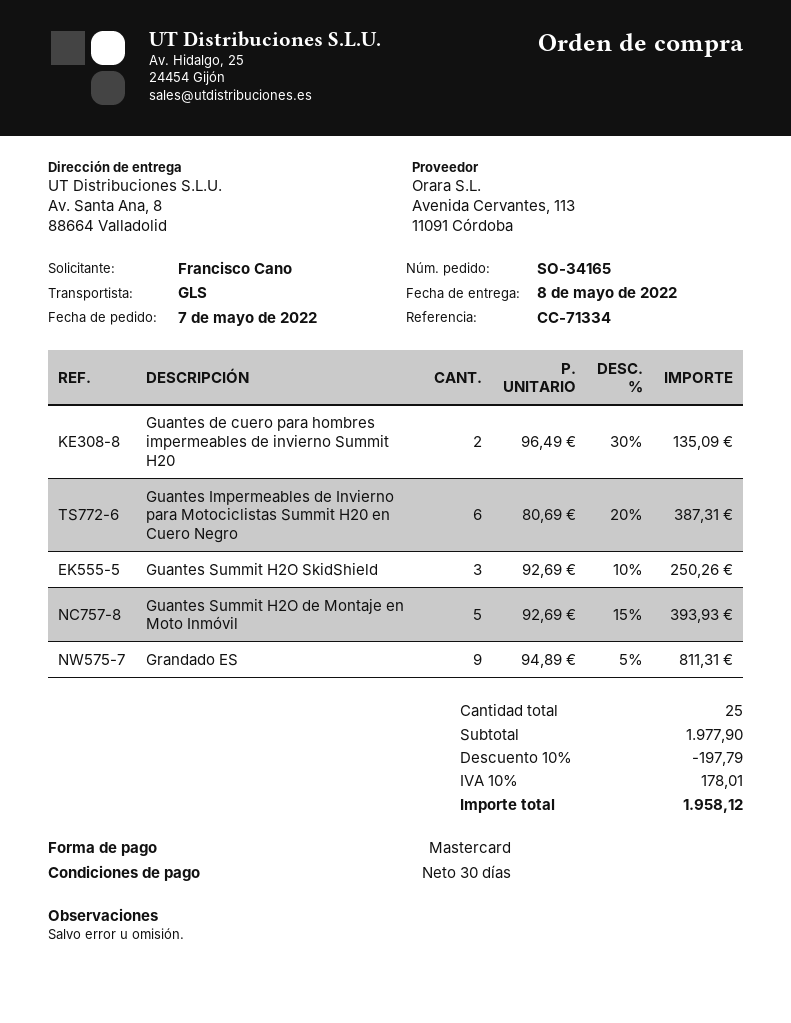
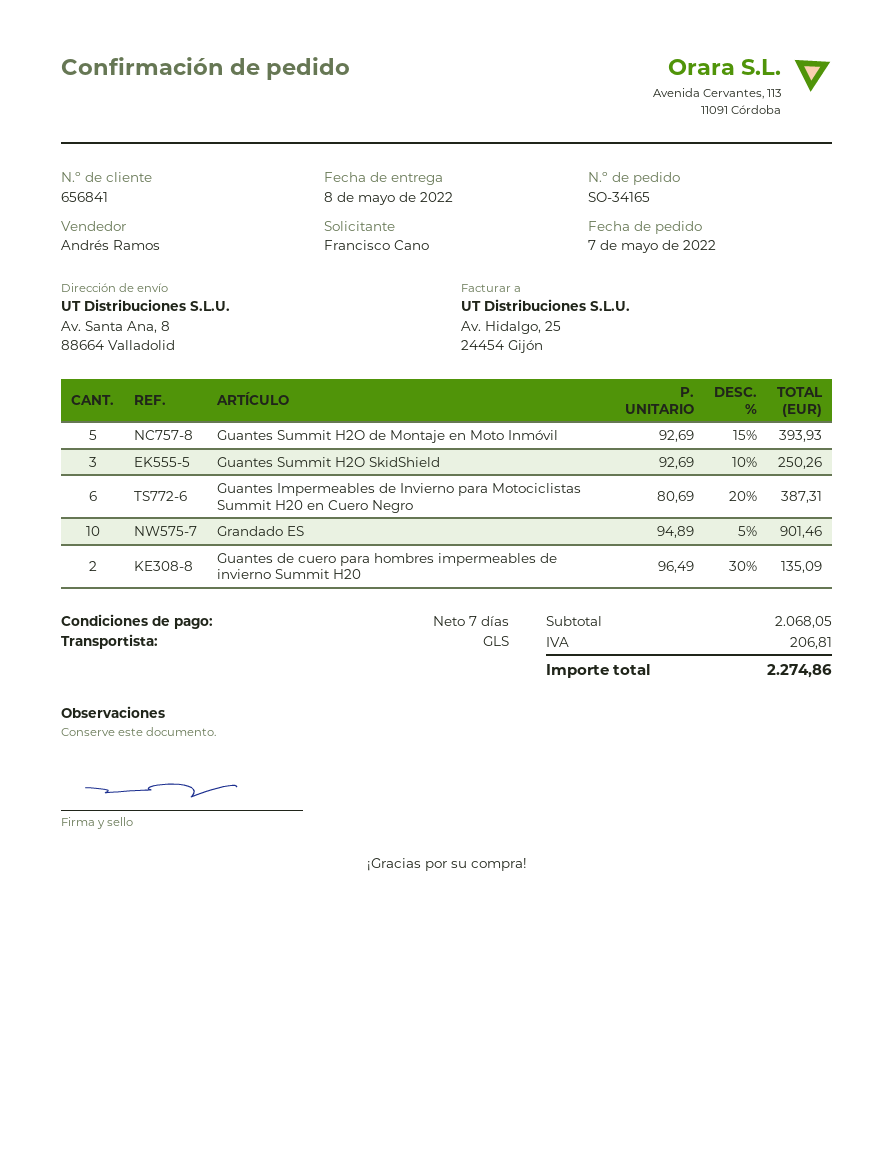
payment terms: 30 days -> 7 days
Grandado ES: 9 x 94.89 - 5% = 811.31 -> 10 x 94.89 - 5% = 901.46
subtotal: 1977.90 -> 2068.05
discount: 10% = 197.79 -> none
tax: 178.01 -> 206.81
total: 1958.12 -> 2274.86

